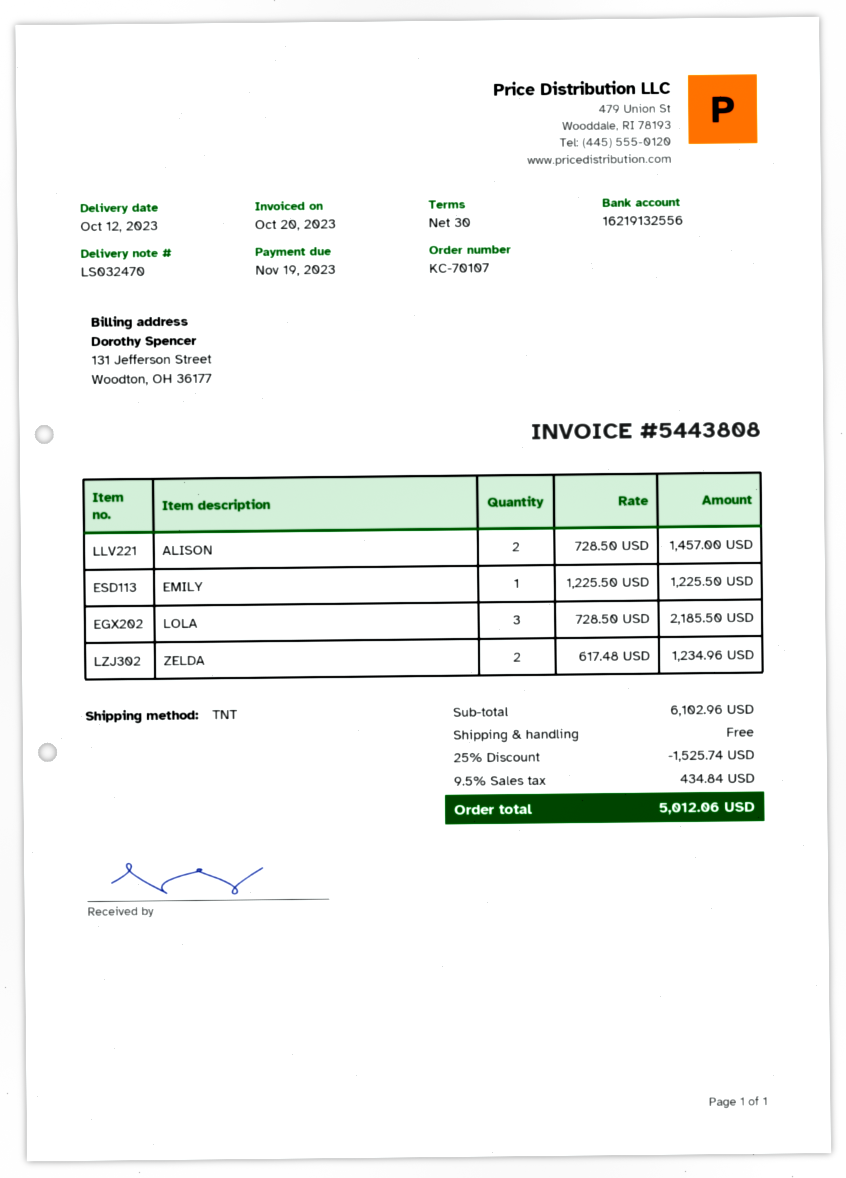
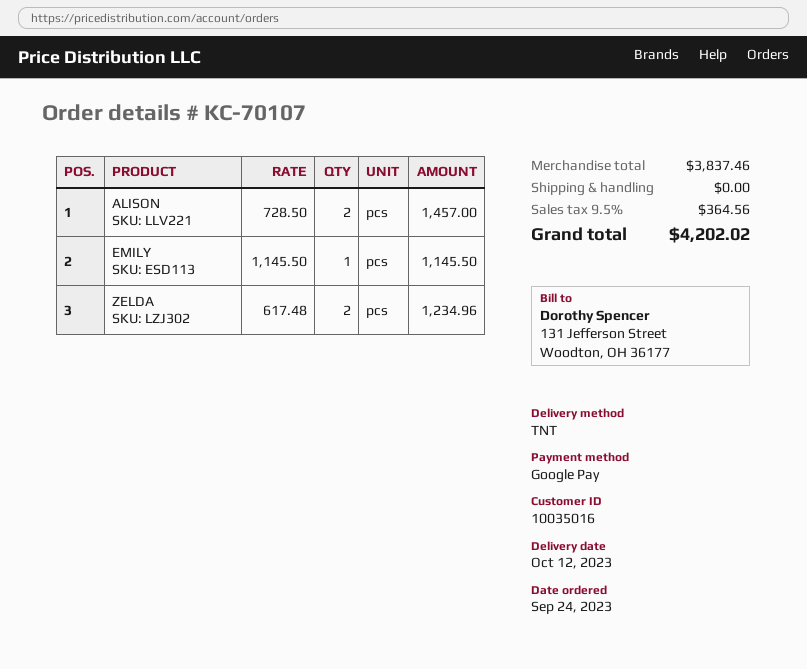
EMILY: 1 x 1225.50 = 1225.50 -> 1 x 1145.50 = 1145.50
LOLA: 3 x 728.50 = 2185.50 -> none
subtotal: 6102.96 -> 3837.46
discount: 25% = 1525.74 -> none
tax: 9.5% = 434.84 -> 9.5% = 364.56
total: 5012.06 -> 4202.02

